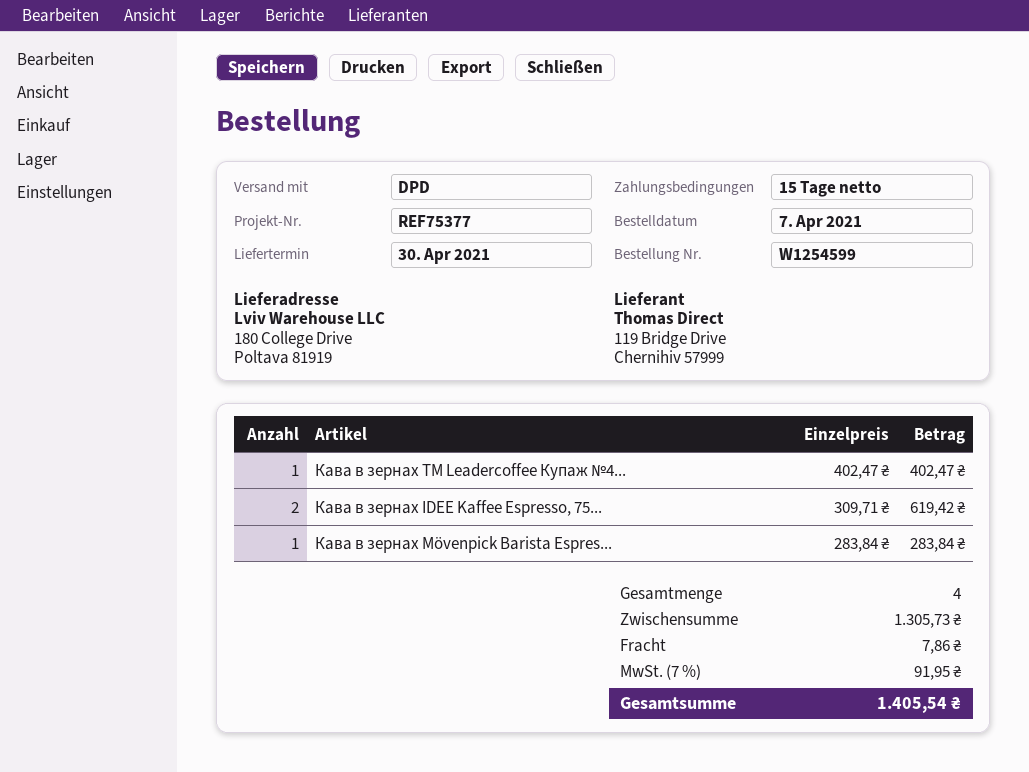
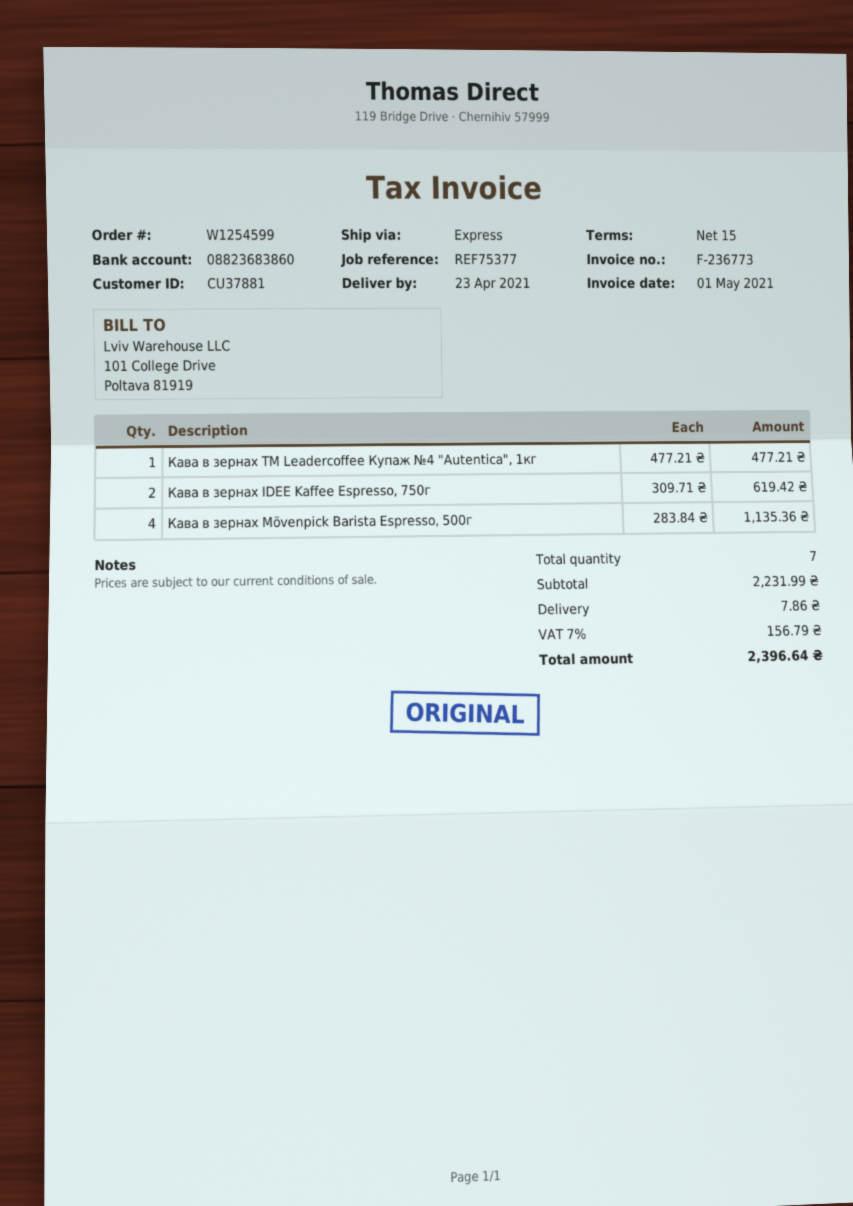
delivery date: 2021-04-30 -> 2021-04-23
shipping method: DPD -> express
Кава в зернах TM Leadercoffee Купаж №4...: 1 x 402.47 = 402.47 -> 1 x 477.21 = 477.21
Кава в зернах Mövenpick Barista Espres...: 1 x 283.84 = 283.84 -> 4 x 283.84 = 1135.36
total quantity: 4 -> 7
subtotal: 1305.73 -> 2231.99
tax: 7% = 91.95 -> 7% = 156.79
total: 1405.54 -> 2396.64

